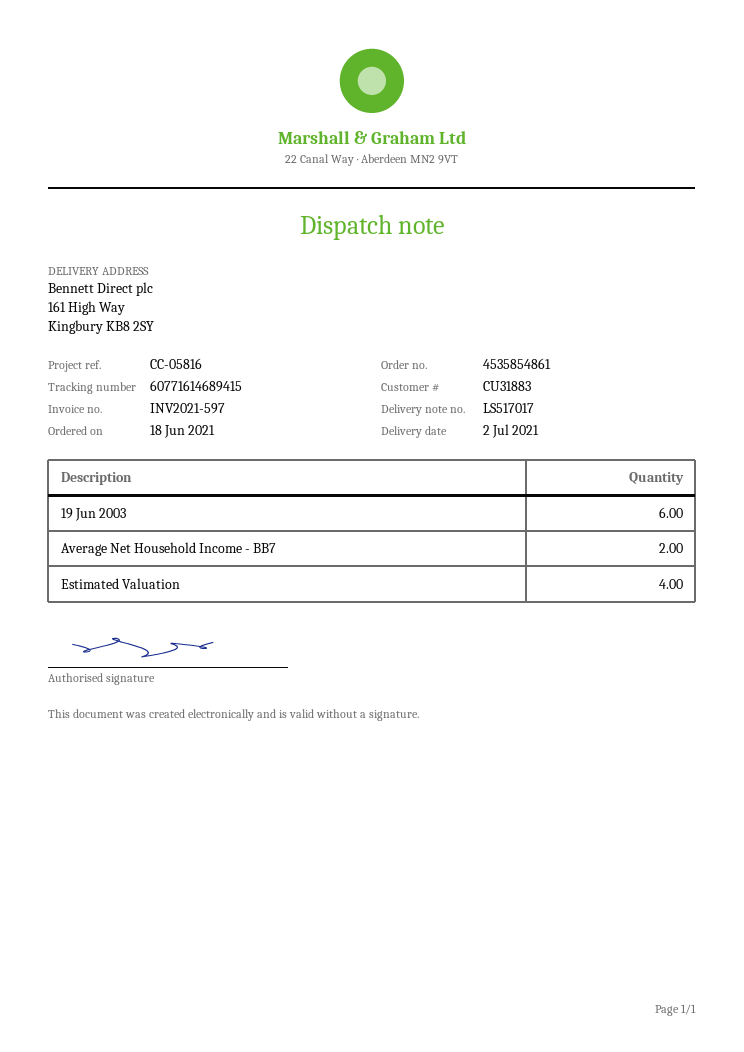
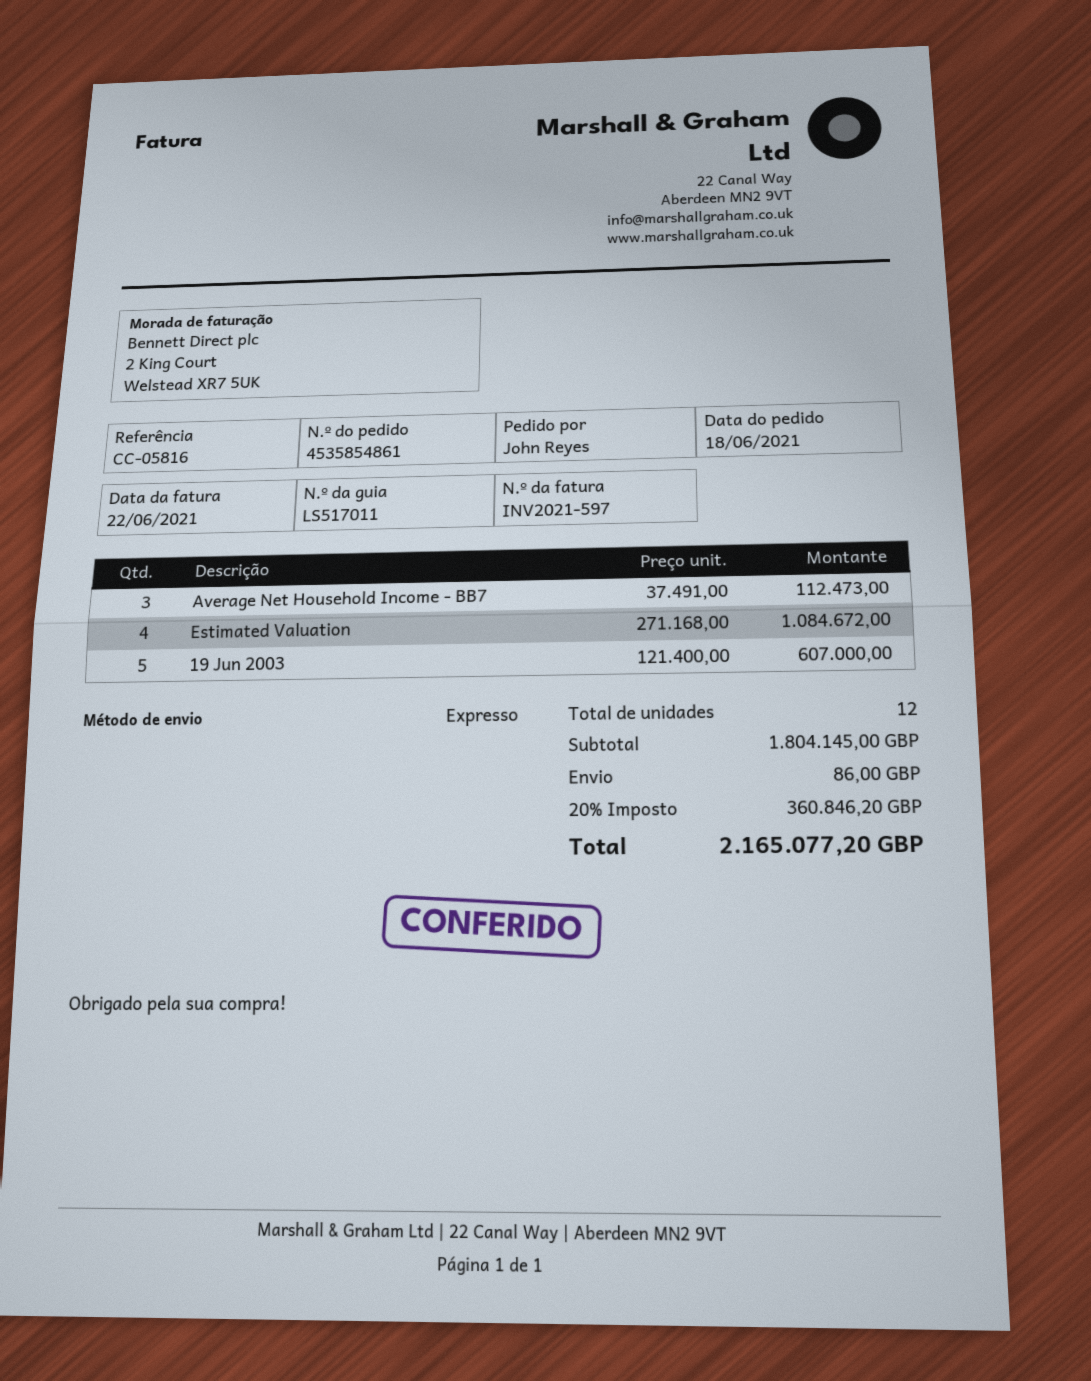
delivery note number: LS517017 -> LS517011
19 Jun 2003: 6 -> 5
Average Net Household Income - BB7: 2 -> 3

